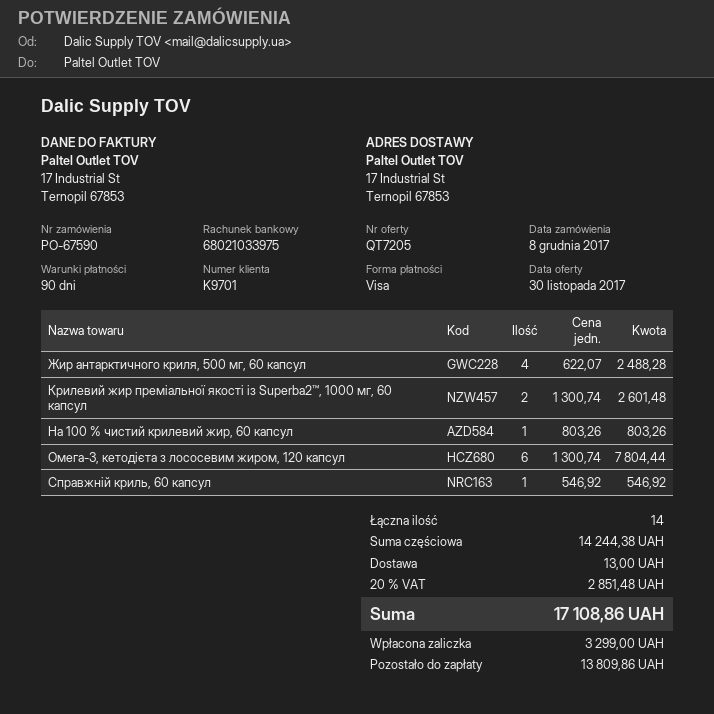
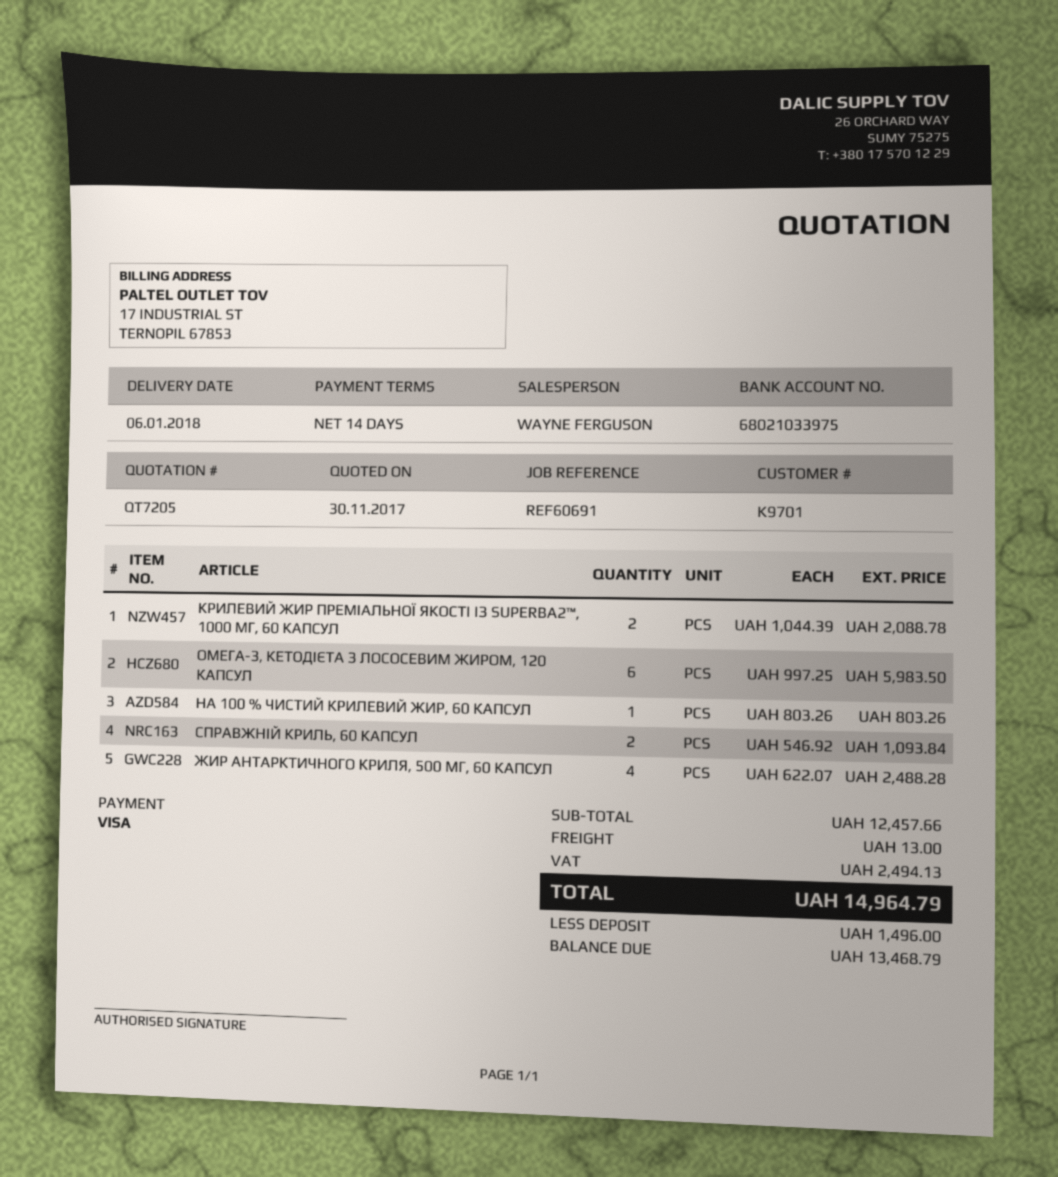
payment terms: 90 days -> 14 days
Крилевий жир преміальної якості із Superba2™, 1000 мг, 60 капсул: 2 x 1300.74 = 2601.48 -> 2 x 1044.39 = 2088.78
Омега-3, кетодієта з лососевим жиром, 120 капсул: 6 x 1300.74 = 7804.44 -> 6 x 997.25 = 5983.50
Справжній криль, 60 капсул: 1 x 546.92 = 546.92 -> 2 x 546.92 = 1093.84
subtotal: 14244.38 -> 12457.66
tax: 2851.48 -> 2494.13
total: 17108.86 -> 14964.79
deposit: 3299.00 -> 1496.00
balance: 13809.86 -> 13468.79

